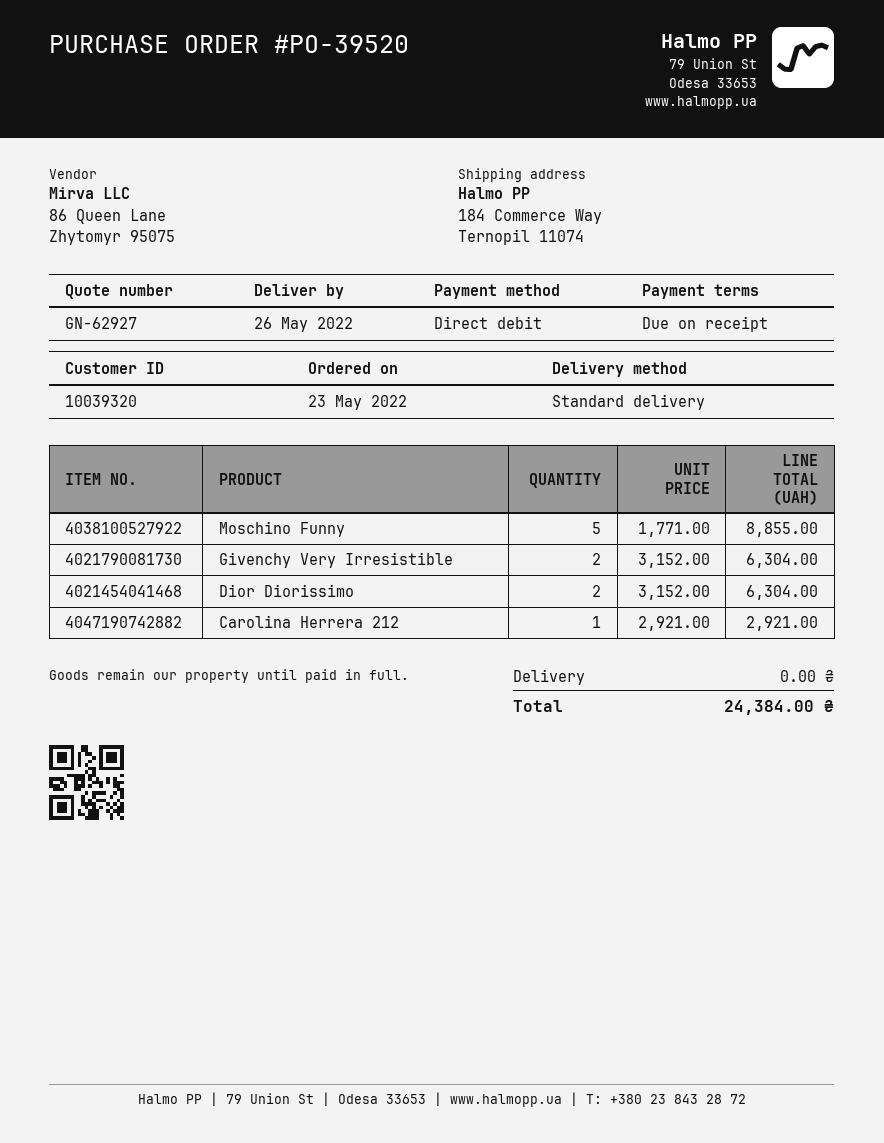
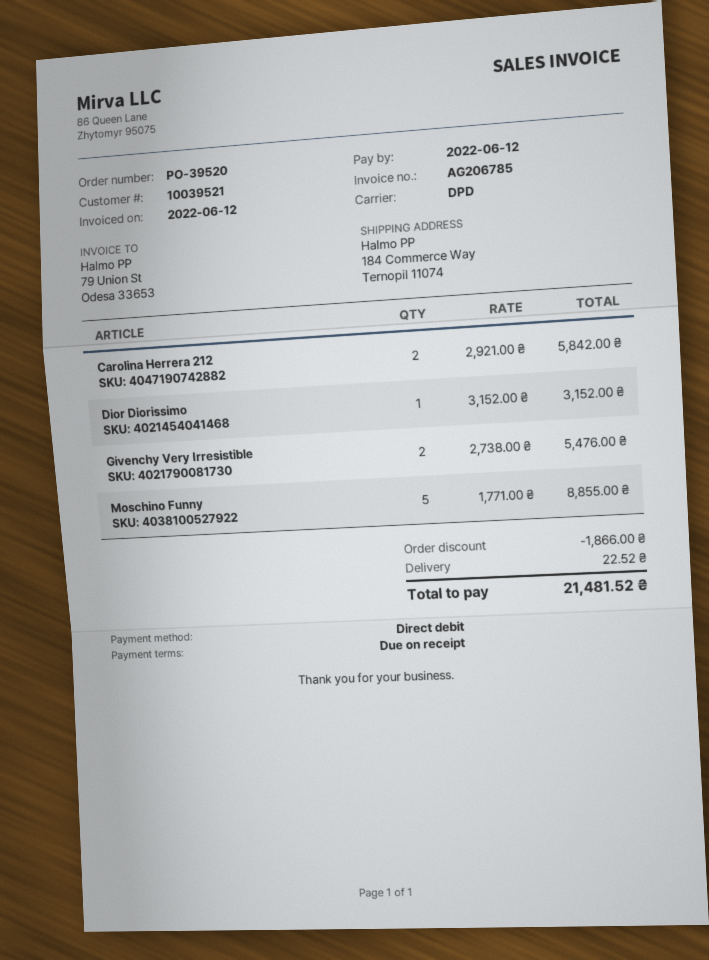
customer number: 10039320 -> 10039521
shipping method: standard -> DPD
Givenchy Very Irresistible: 2 x 3152.00 = 6304.00 -> 2 x 2738.00 = 5476.00
Dior Diorissimo: 2 x 3152.00 = 6304.00 -> 1 x 3152.00 = 3152.00
Carolina Herrera 212: 1 x 2921.00 = 2921.00 -> 2 x 2921.00 = 5842.00
discount: none -> 1866.00
shipping: 0.00 -> 22.52
total: 24384.00 -> 21481.52

